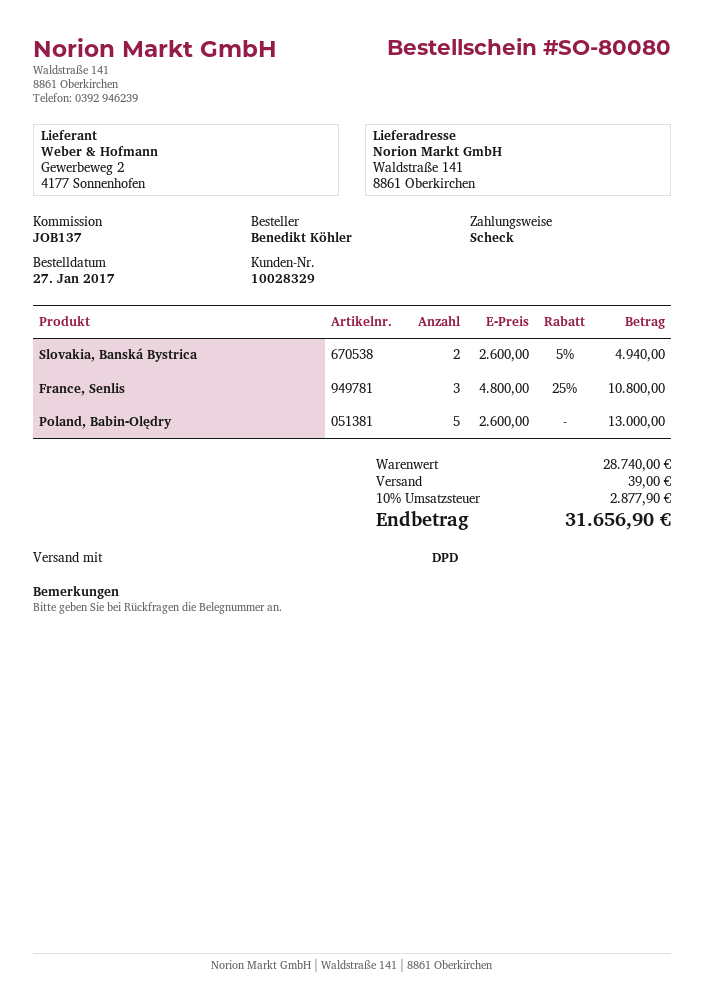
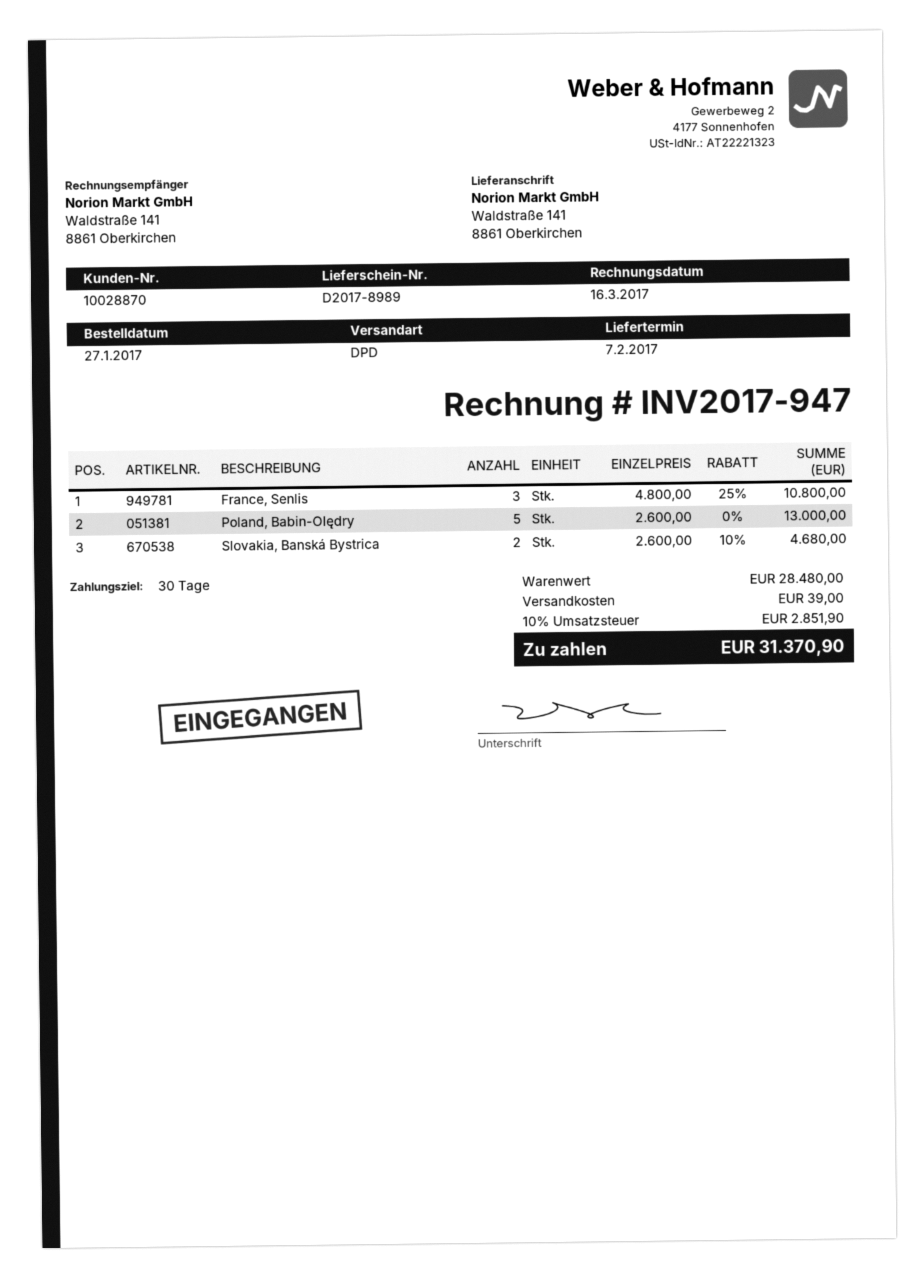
customer number: 10028329 -> 10028870
Slovakia, Banská Bystrica: 2 x 2600.00 - 5% = 4940.00 -> 2 x 2600.00 - 10% = 4680.00
subtotal: 28740.00 -> 28480.00
tax: 10% = 2877.90 -> 10% = 2851.90
total: 31656.90 -> 31370.90

